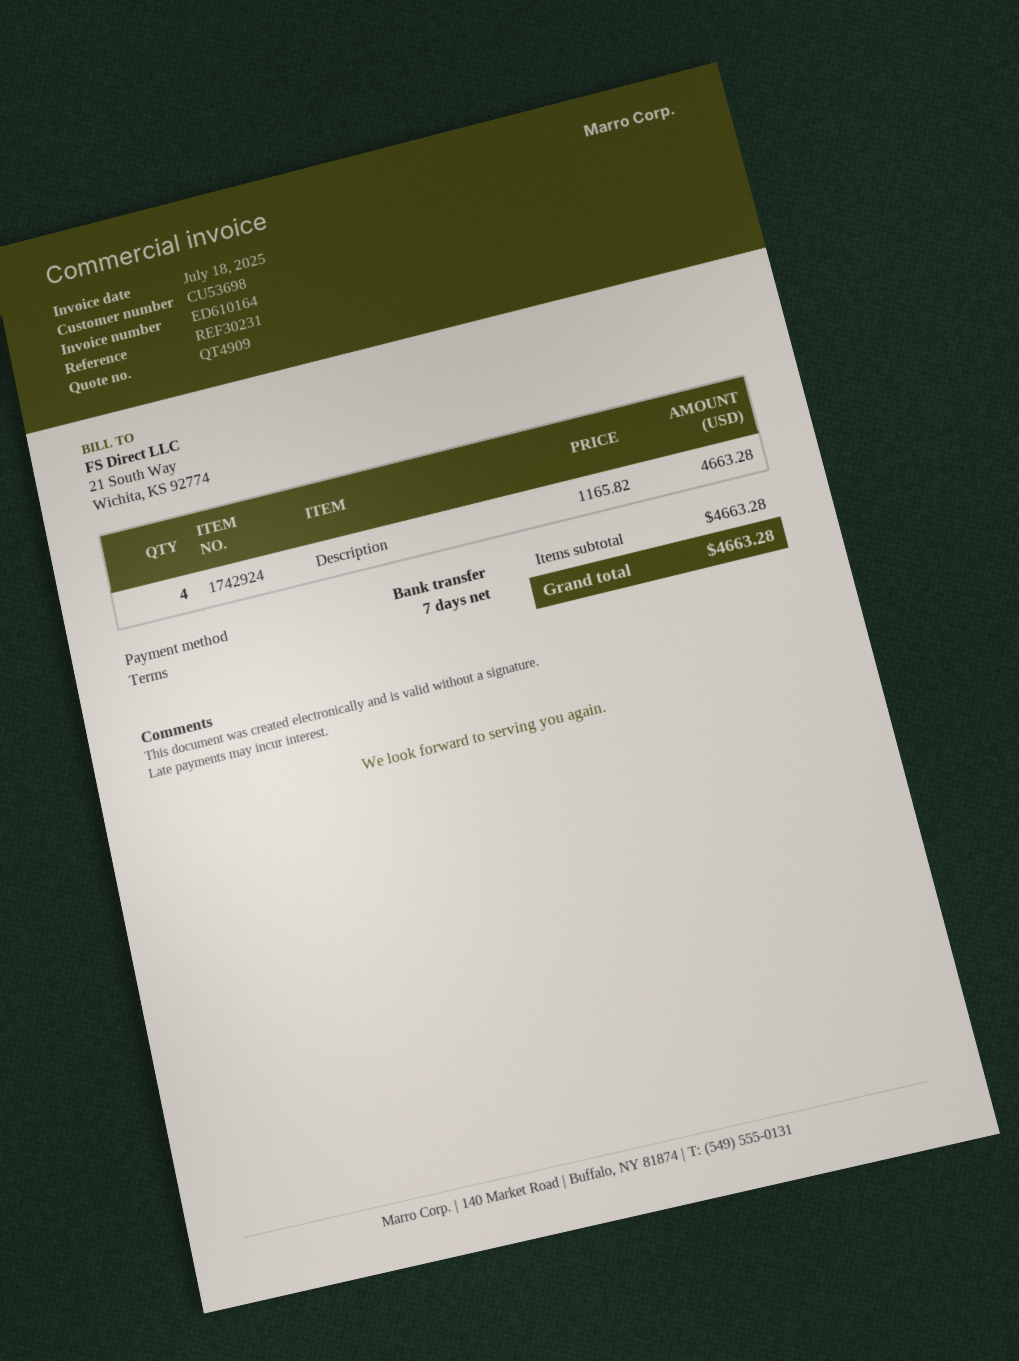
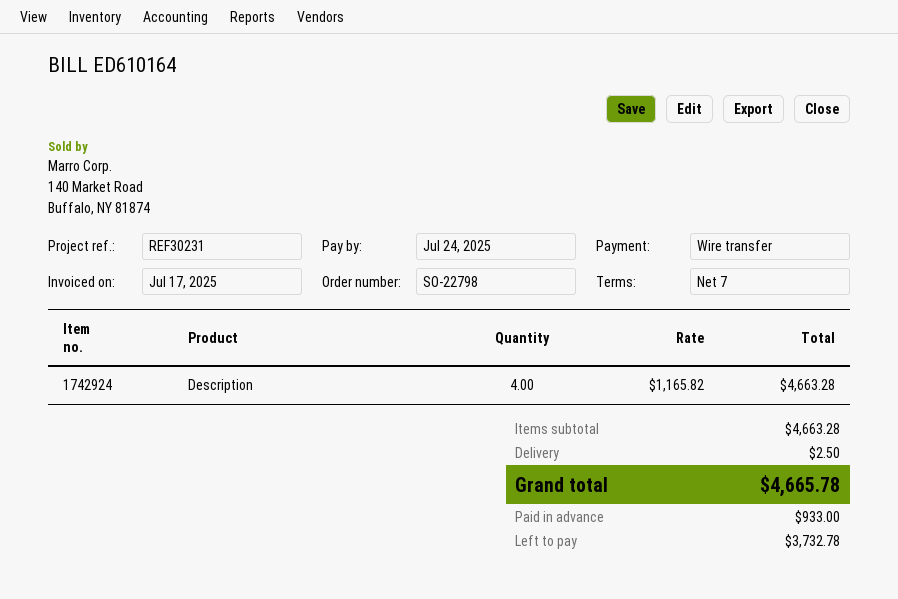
invoice date: 2025-07-18 -> 2025-07-17
shipping: none -> 2.50
total: 4663.28 -> 4665.78

